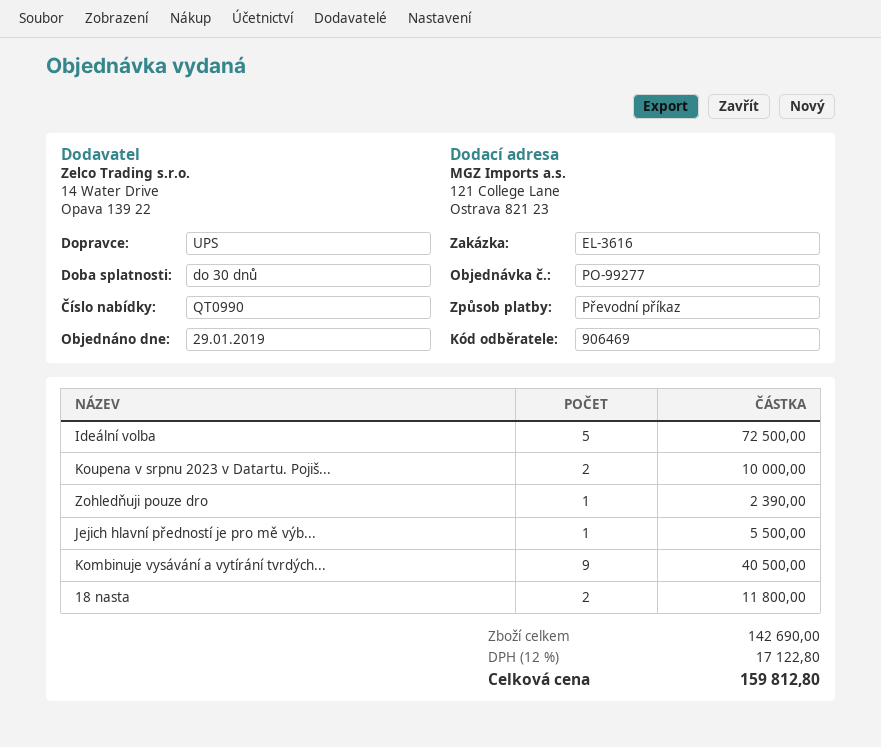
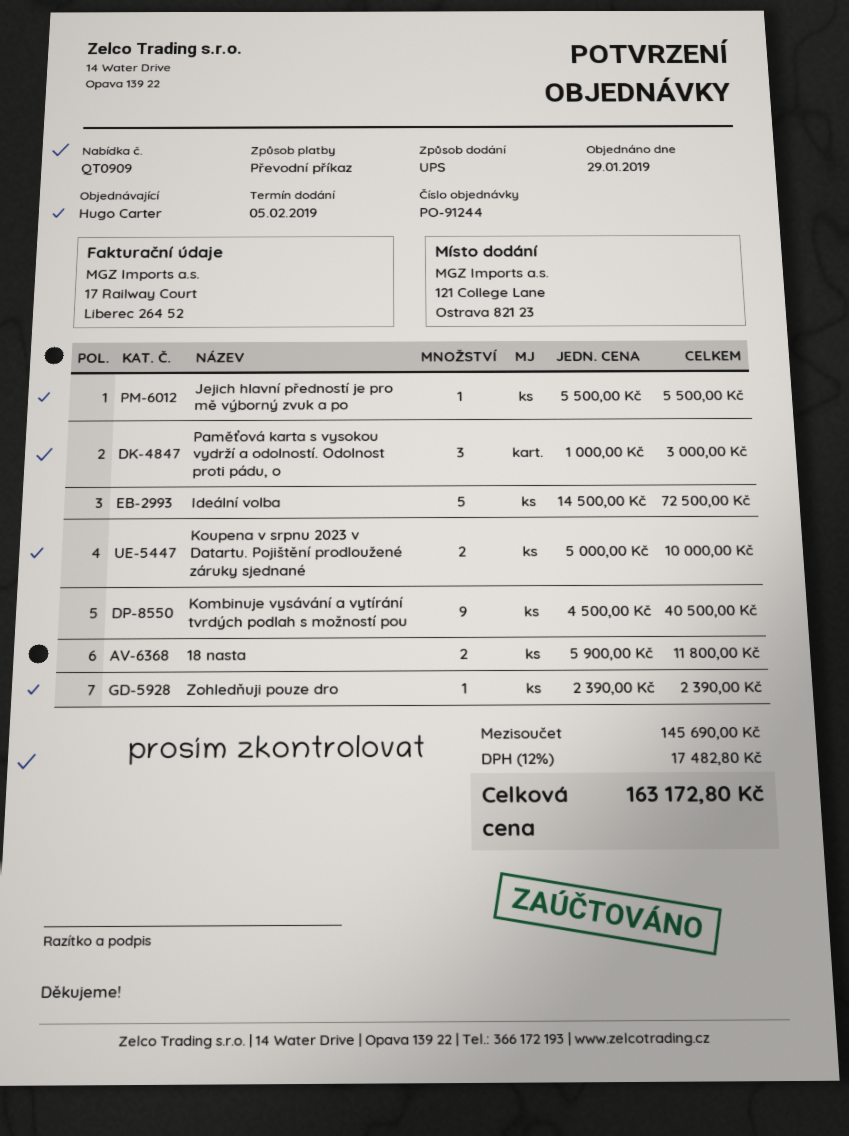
quote number: QT0990 -> QT0909
order number: PO-99277 -> PO-91244
Paměťová karta s vysokou vydrží a odolností. Odolnost proti pádu, o: none -> 3 for 3000.00
subtotal: 142690.00 -> 145690.00
tax: 12% = 17122.80 -> 12% = 17482.80
total: 159812.80 -> 163172.80

